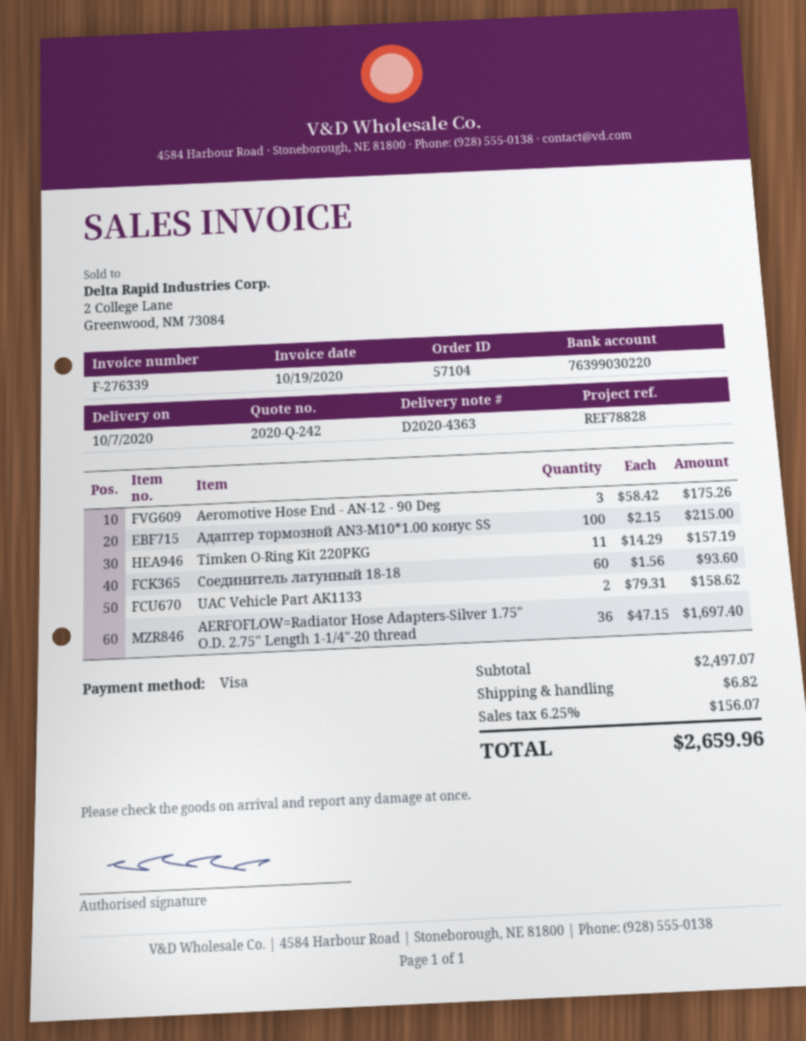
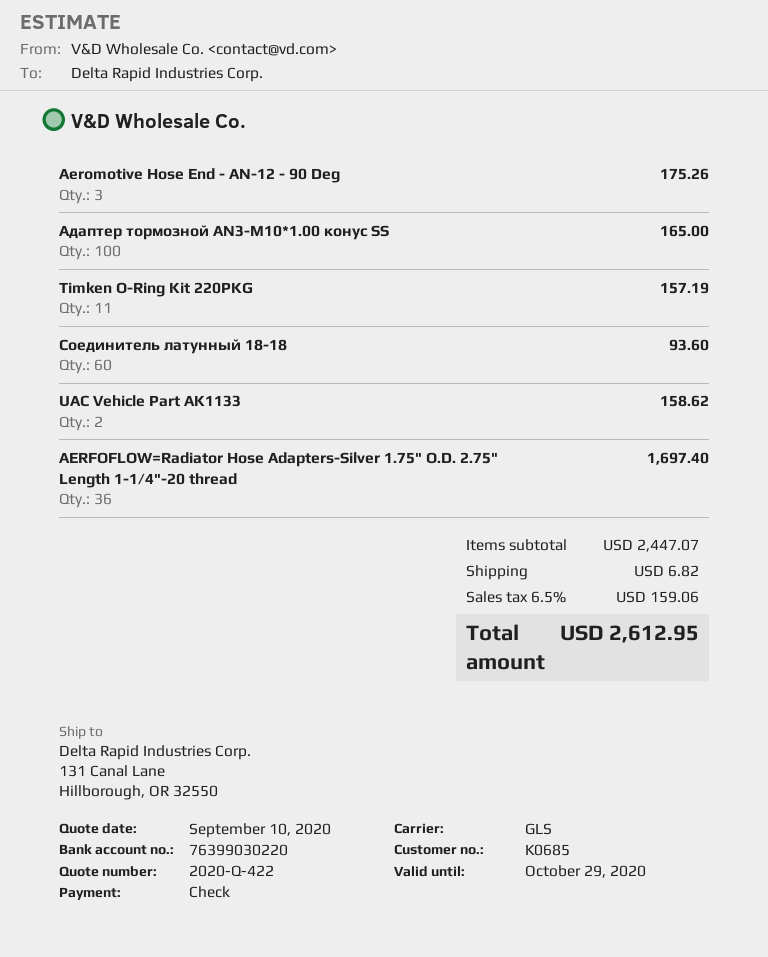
quote number: 2020-Q-242 -> 2020-Q-422
payment method: Visa -> cheque
Адаптер тормозной AN3-M10*1.00 конус SS: 100 for 215.00 -> 100 for 165.00
subtotal: 2497.07 -> 2447.07
tax: 6.25% = 156.07 -> 6.5% = 159.06
total: 2659.96 -> 2612.95

